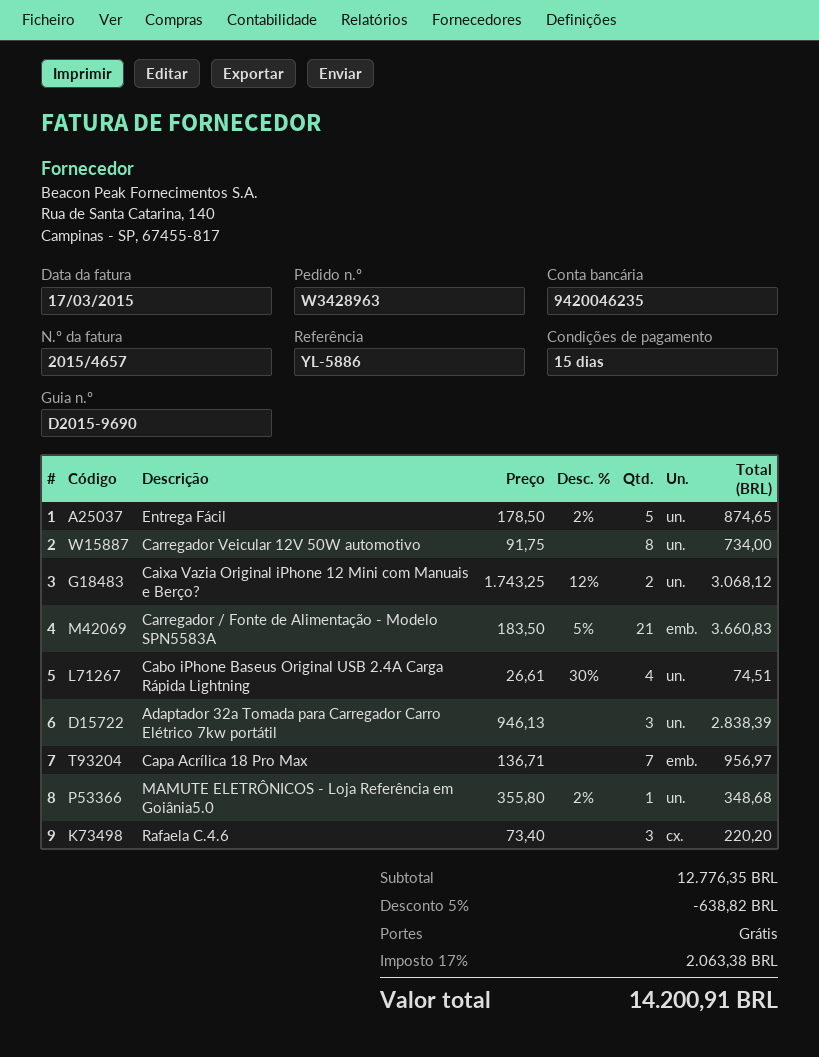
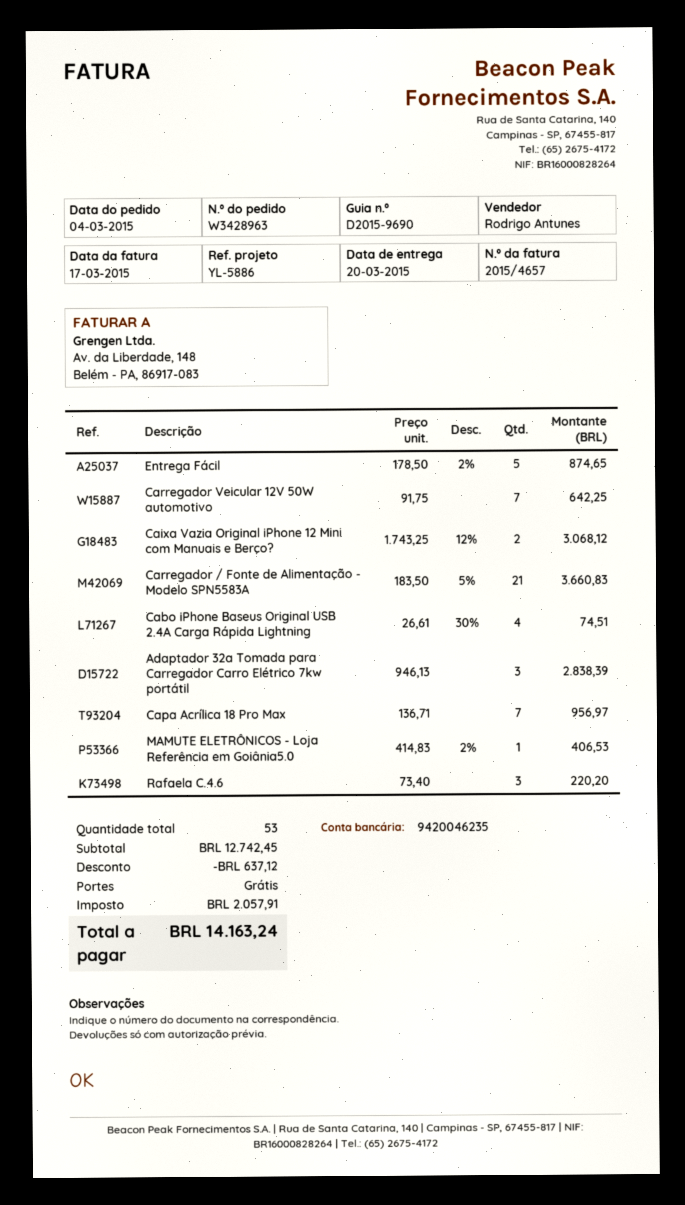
Carregador Veicular 12V 50W automotivo: 8 x 91.75 = 734.00 -> 7 x 91.75 = 642.25
MAMUTE ELETRÔNICOS - Loja Referência em Goiânia5.0: 1 x 355.80 - 2% = 348.68 -> 1 x 414.83 - 2% = 406.53
subtotal: 12776.35 -> 12742.45
discount: 638.82 -> 637.12
tax: 2063.38 -> 2057.91
total: 14200.91 -> 14163.24

